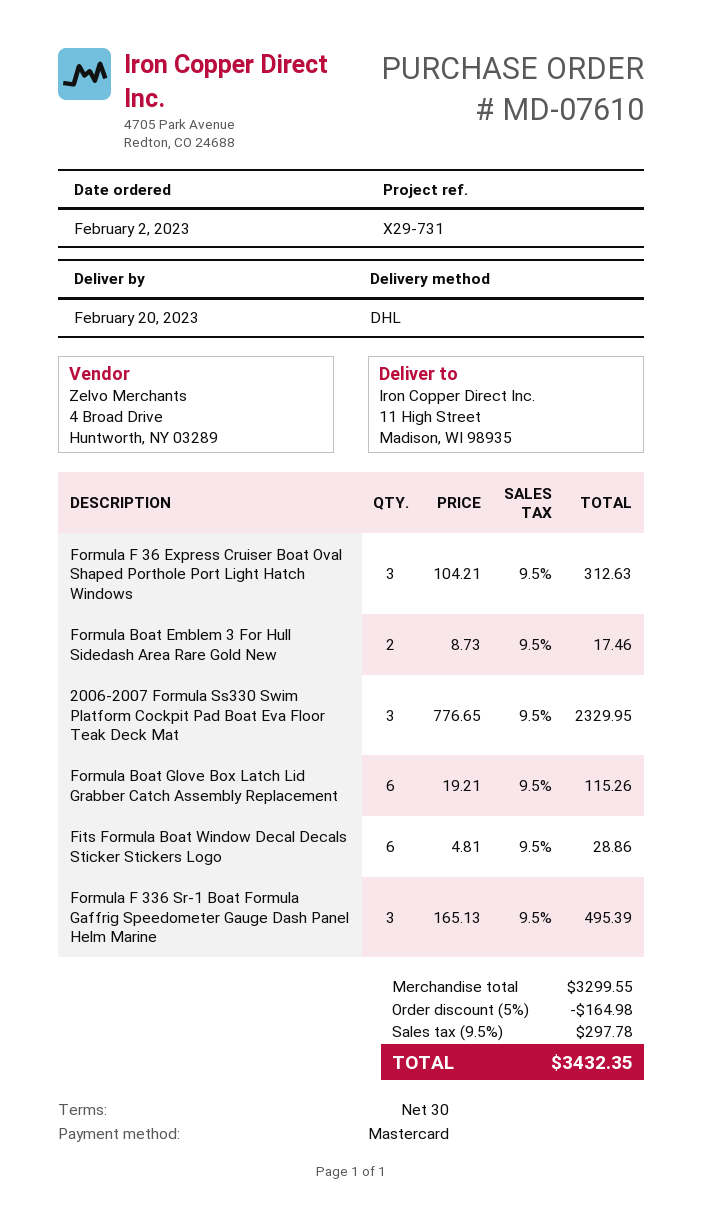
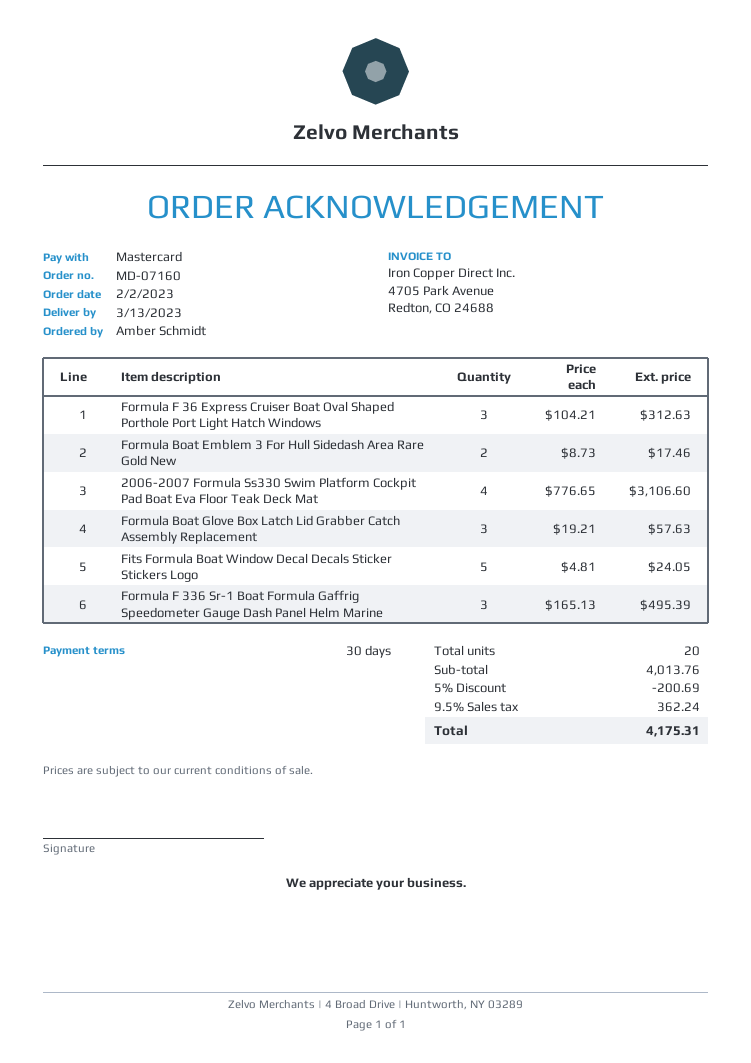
order number: MD-07610 -> MD-07160
delivery date: 2023-02-20 -> 2023-03-13
2006-2007 Formula Ss330 Swim Platform Cockpit Pad Boat Eva Floor Teak Deck Mat: 3 x 776.65 = 2329.95 -> 4 x 776.65 = 3106.60
Formula Boat Glove Box Latch Lid Grabber Catch Assembly Replacement: 6 x 19.21 = 115.26 -> 3 x 19.21 = 57.63
Fits Formula Boat Window Decal Decals Sticker Stickers Logo: 6 x 4.81 = 28.86 -> 5 x 4.81 = 24.05
subtotal: 3299.55 -> 4013.76
discount: 5% = 164.98 -> 5% = 200.69
tax: 9.5% = 297.78 -> 9.5% = 362.24
total: 3432.35 -> 4175.31

